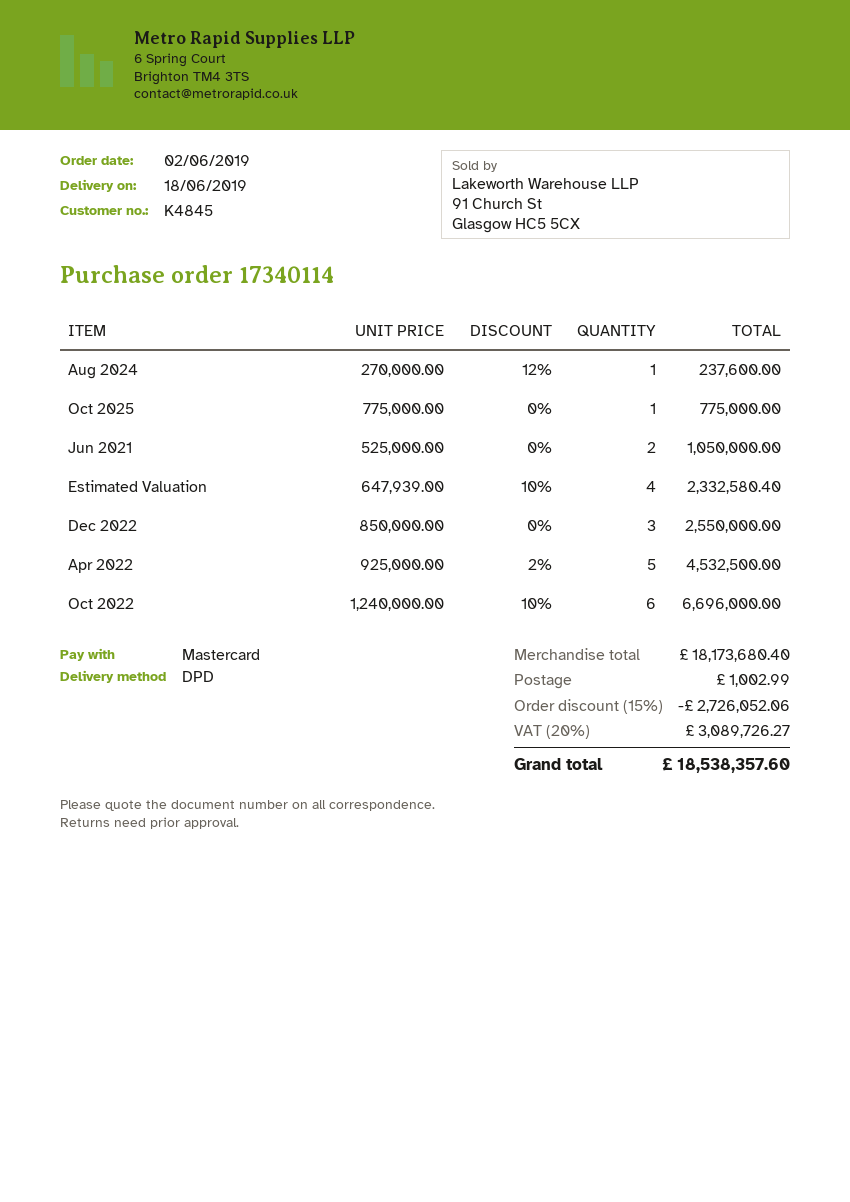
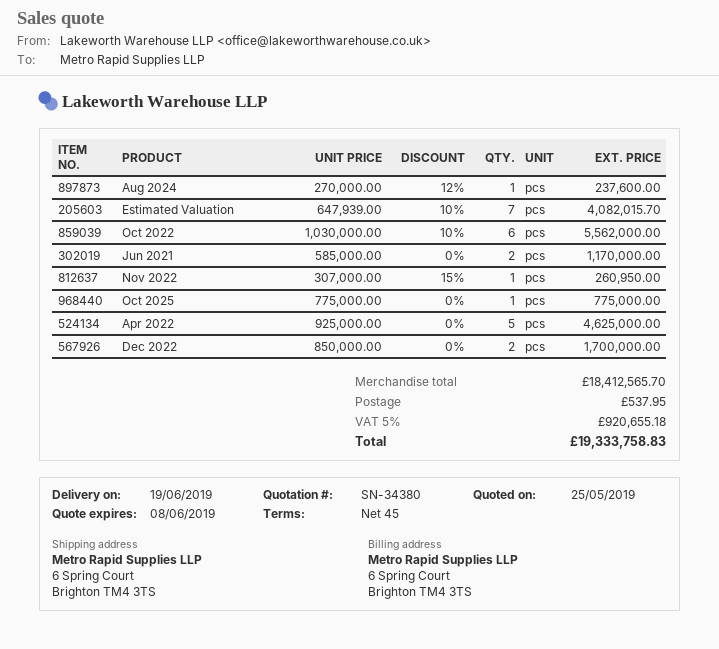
delivery date: 2019-06-18 -> 2019-06-19
Jun 2021: 2 x 525000.00 = 1050000.00 -> 2 x 585000.00 = 1170000.00
Estimated Valuation: 4 x 647939.00 - 10% = 2332580.40 -> 7 x 647939.00 - 10% = 4082015.70
Dec 2022: 3 x 850000.00 = 2550000.00 -> 2 x 850000.00 = 1700000.00
Apr 2022: 5 x 925000.00 - 2% = 4532500.00 -> 5 x 925000.00 = 4625000.00
Oct 2022: 6 x 1240000.00 - 10% = 6696000.00 -> 6 x 1030000.00 - 10% = 5562000.00
Nov 2022: none -> 1 x 307000.00 - 15% = 260950.00
subtotal: 18173680.40 -> 18412565.70
discount: 15% = 2726052.06 -> none
shipping: 1002.99 -> 537.95
tax: 20% = 3089726.27 -> 5% = 920655.18
total: 18538357.60 -> 19333758.83

